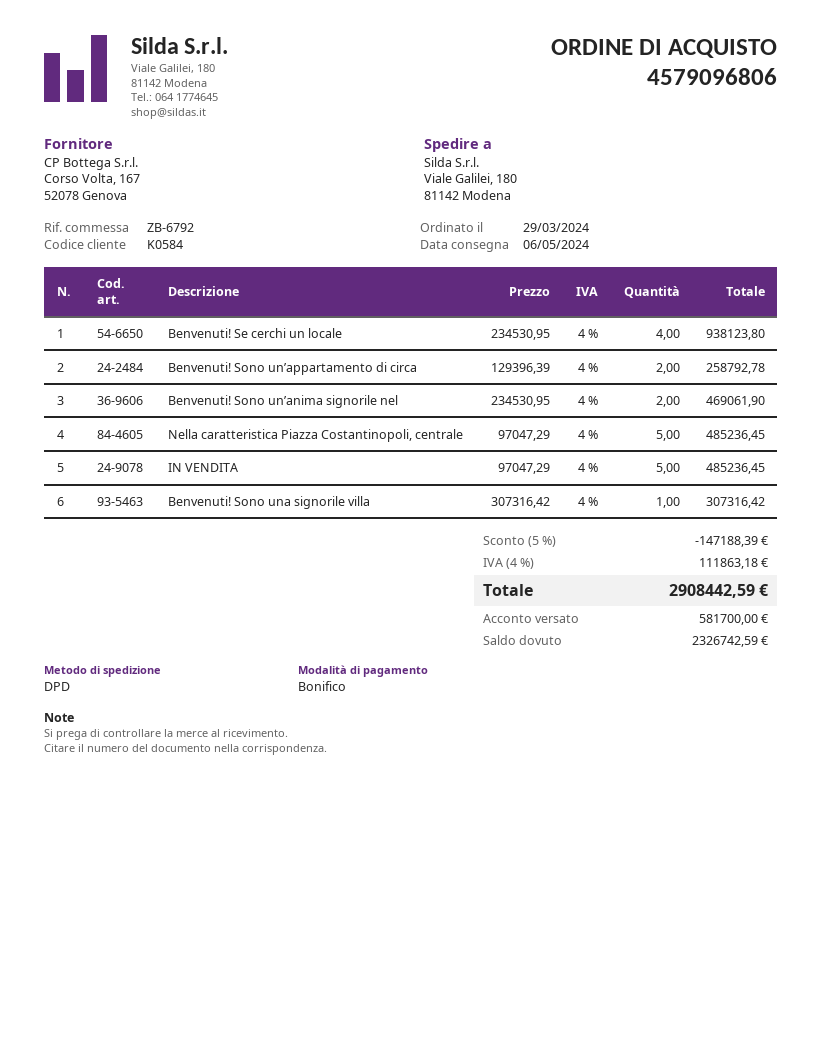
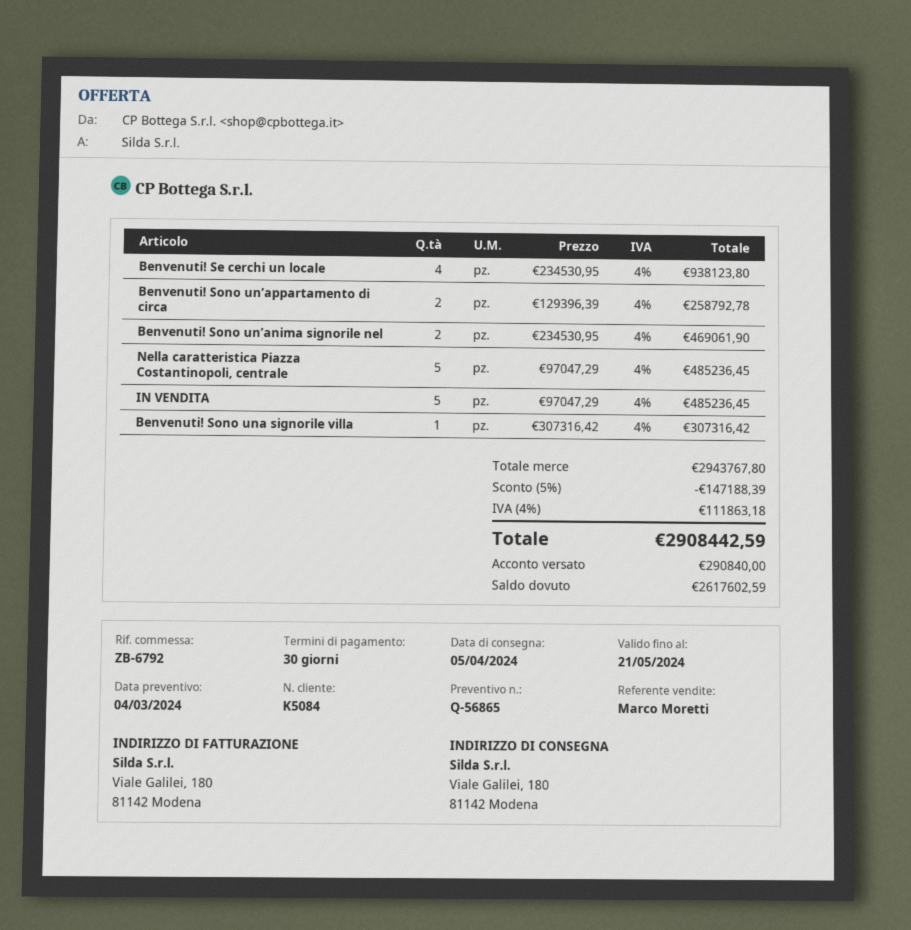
delivery date: 2024-05-06 -> 2024-04-05
customer number: K0584 -> K5084
deposit: 581700.00 -> 290840.00
balance: 2326742.59 -> 2617602.59

